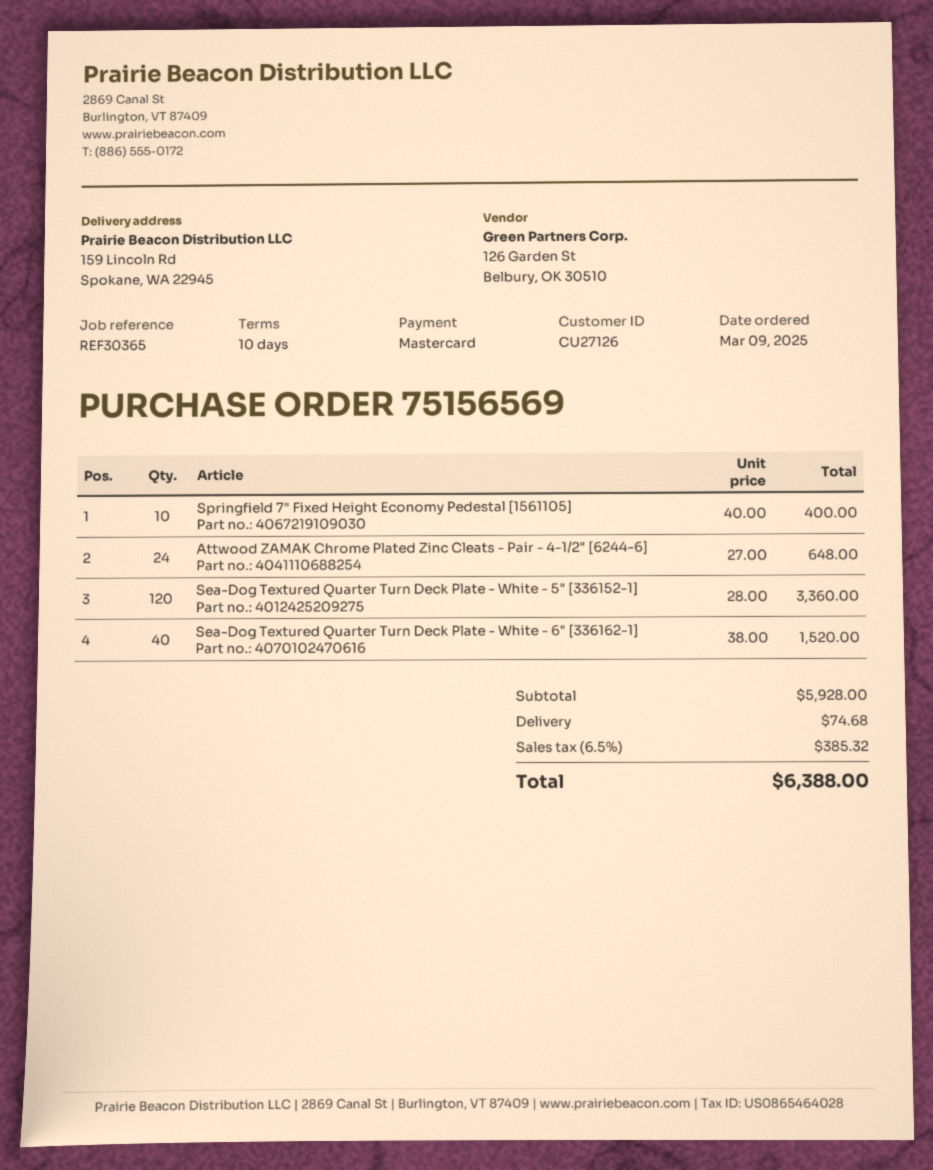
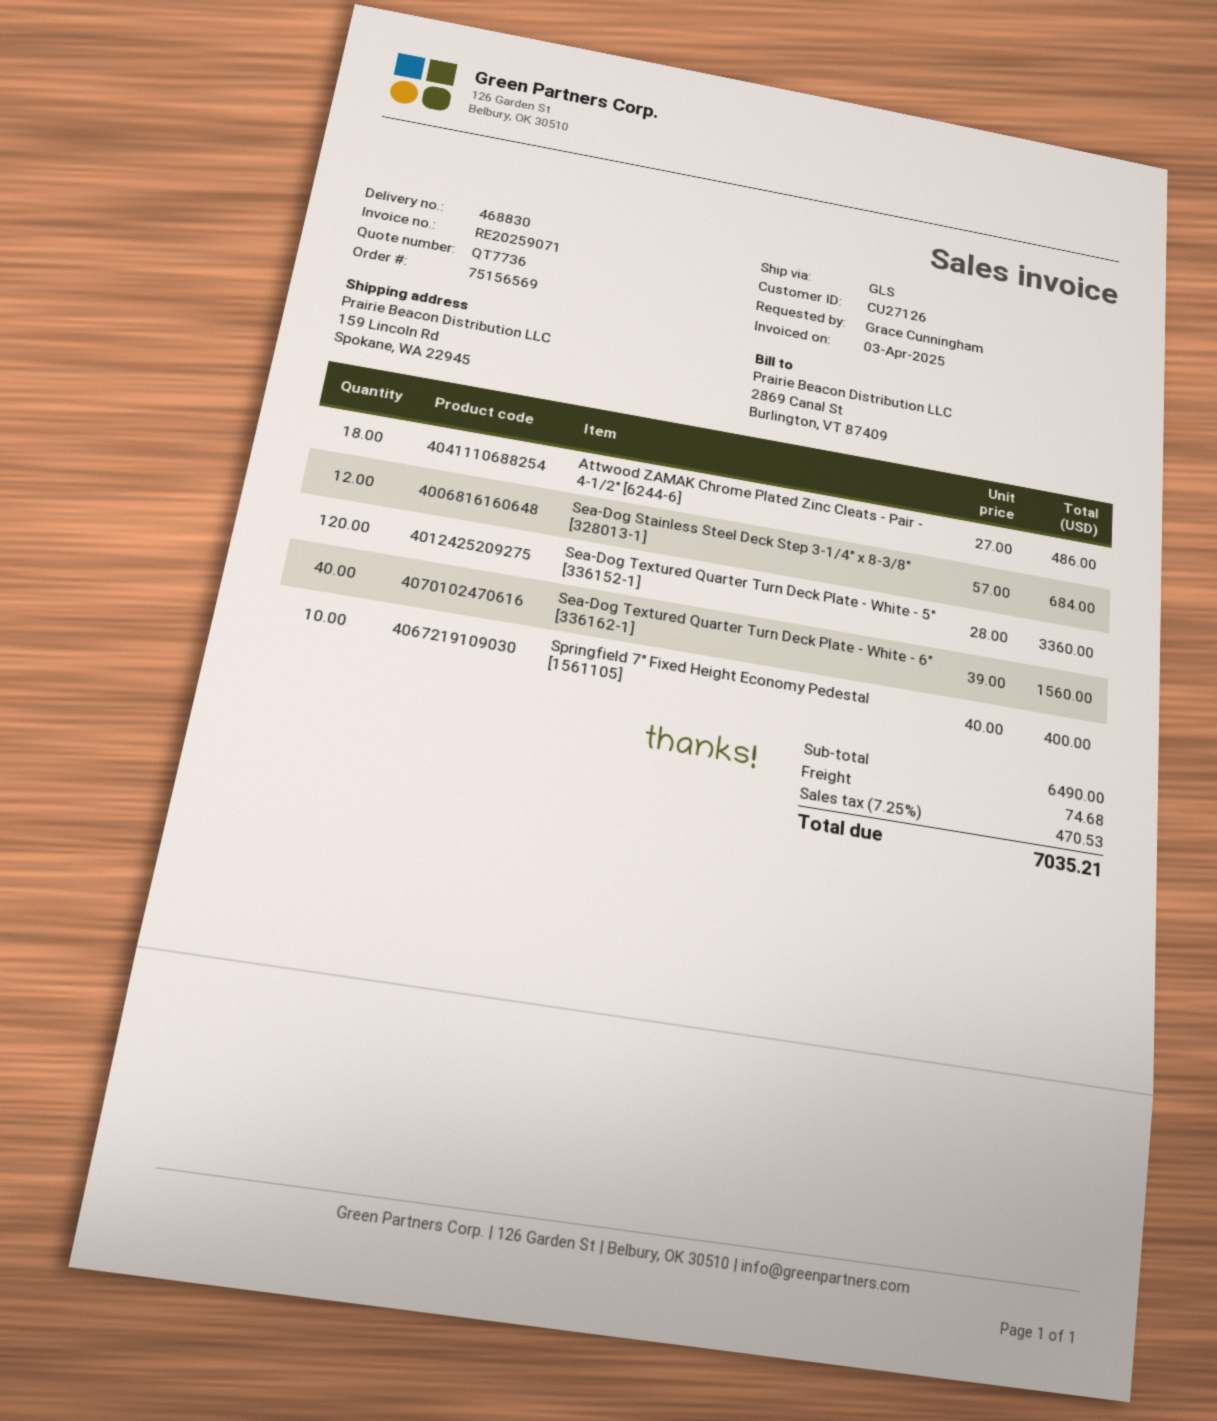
Attwood ZAMAK Chrome Plated Zinc Cleats - Pair - 4-1/2" [6244-6]: 24 x 27.00 = 648.00 -> 18 x 27.00 = 486.00
Sea-Dog Textured Quarter Turn Deck Plate - White - 6" [336162-1]: 40 x 38.00 = 1520.00 -> 40 x 39.00 = 1560.00
Sea-Dog Stainless Steel Deck Step 3-1/4" x 8-3/8" [328013-1]: none -> 12 x 57.00 = 684.00
subtotal: 5928.00 -> 6490.00
tax: 6.5% = 385.32 -> 7.25% = 470.53
total: 6388.00 -> 7035.21

